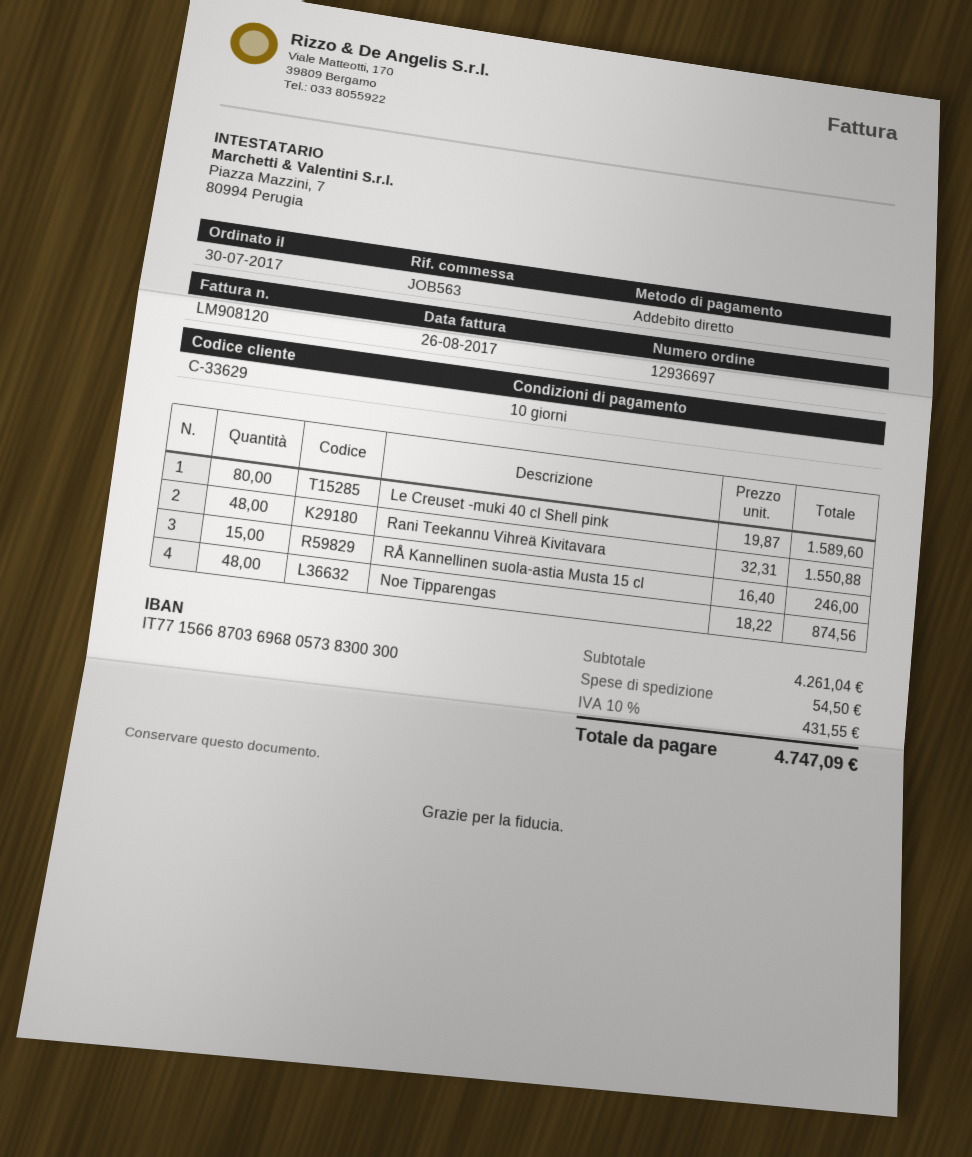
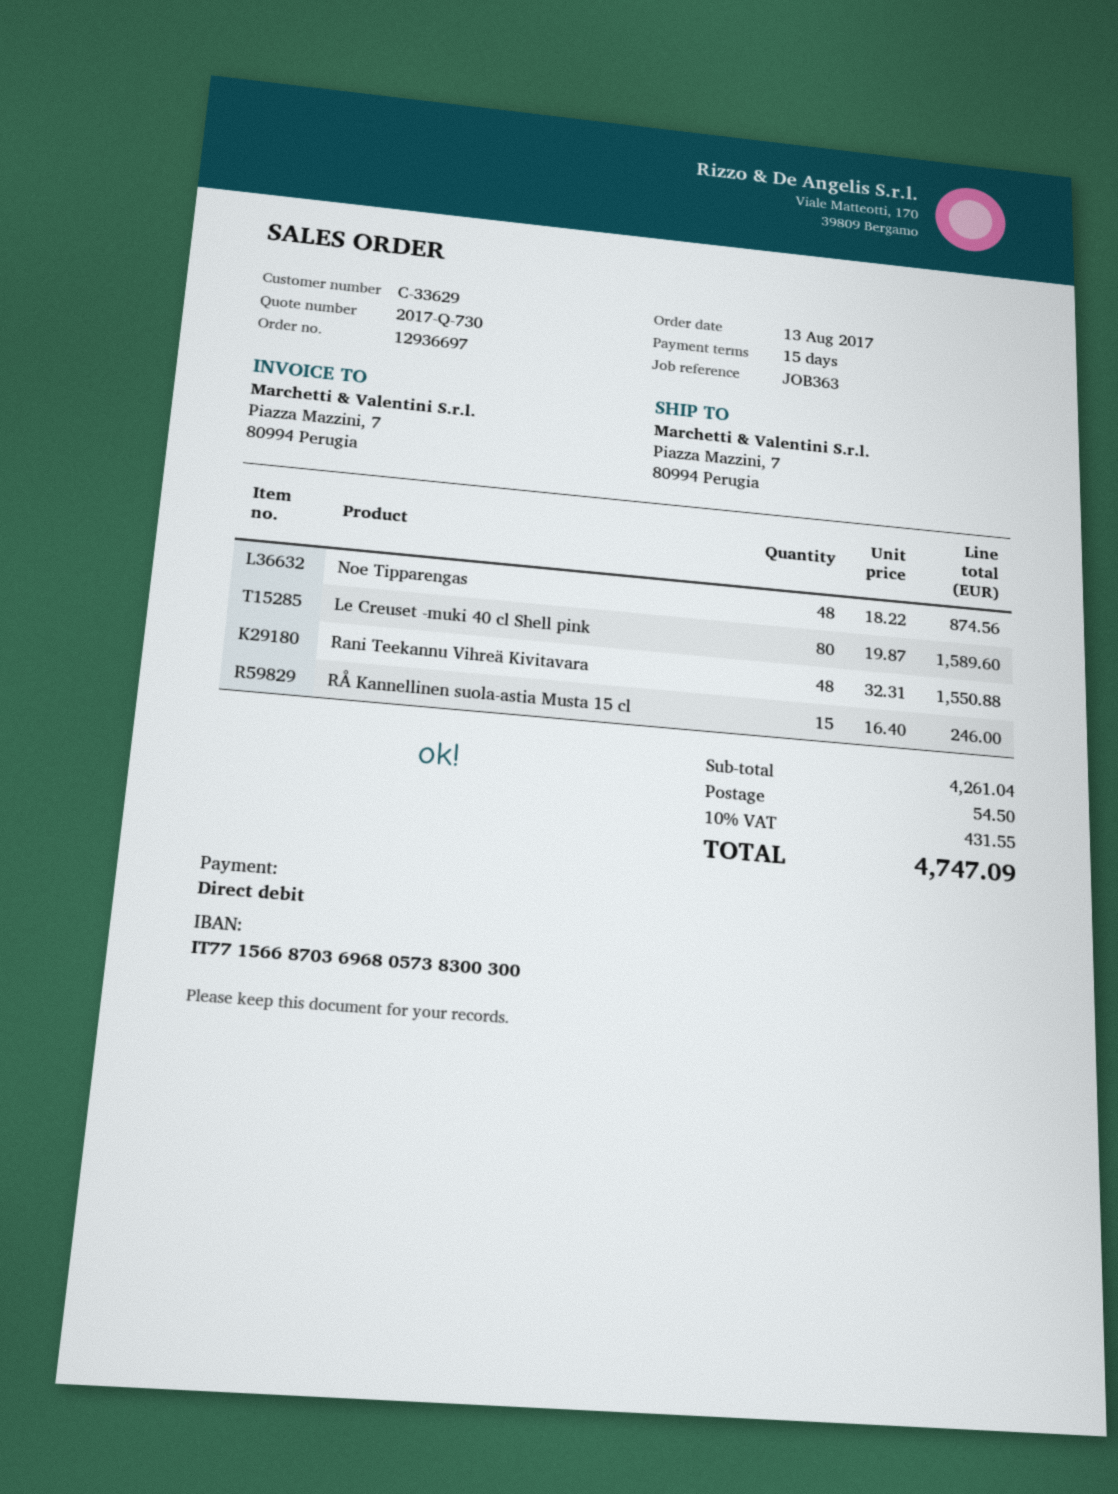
order date: 2017-07-30 -> 2017-08-13
payment terms: 10 days -> 15 days
reference: JOB563 -> JOB363

